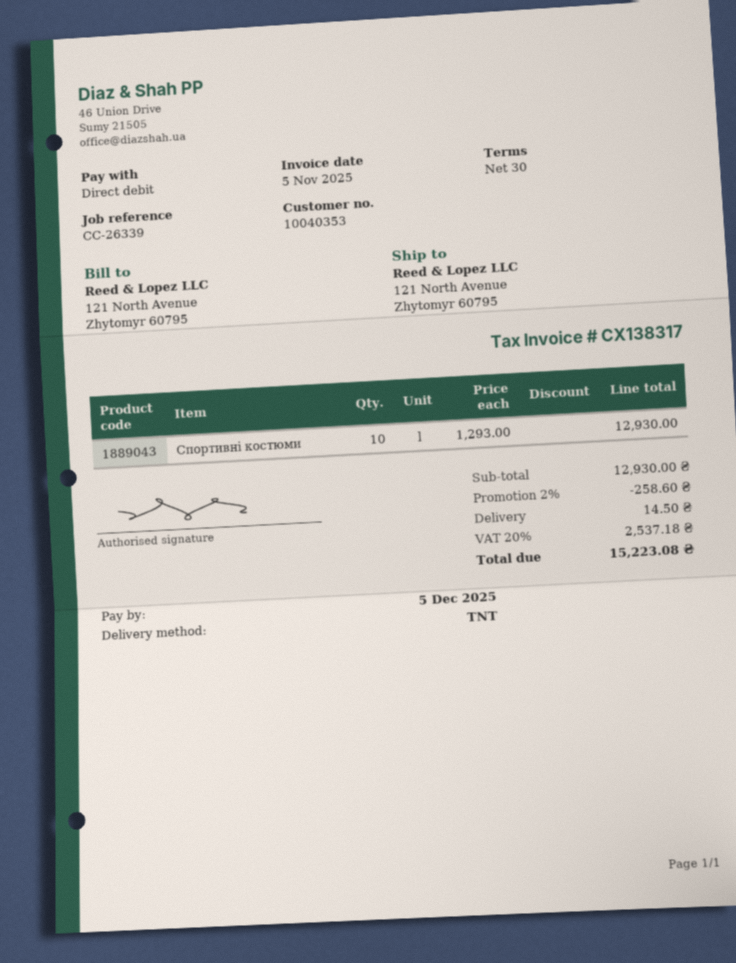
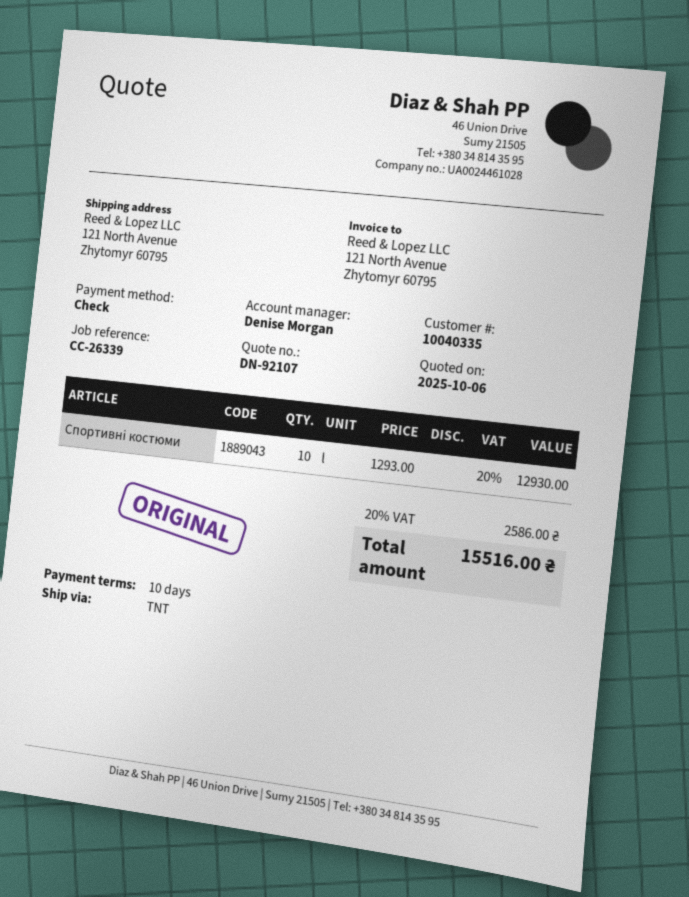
payment terms: 30 days -> 10 days
customer number: 10040353 -> 10040335
payment method: direct debit -> cheque
discount: 2% = 258.60 -> none
shipping: 14.50 -> none
tax: 20% = 2537.18 -> 20% = 2586.00
total: 15223.08 -> 15516.00

